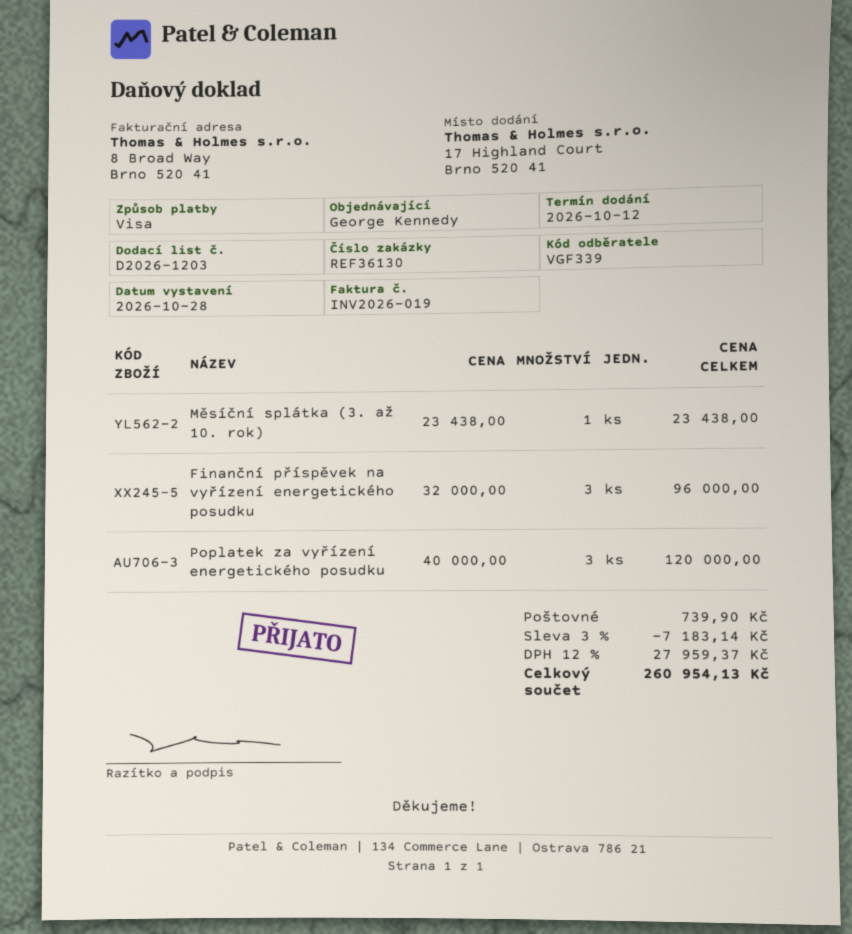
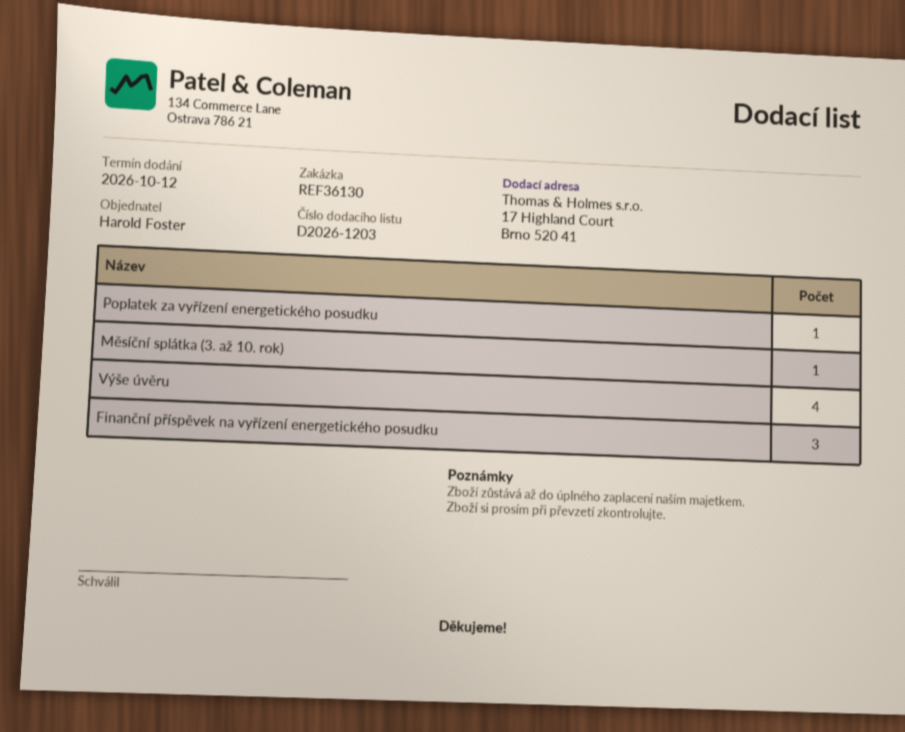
ordered by: George Kennedy -> Harold Foster
Poplatek za vyřízení energetického posudku: 3 -> 1
Výše úvěru: none -> 4

